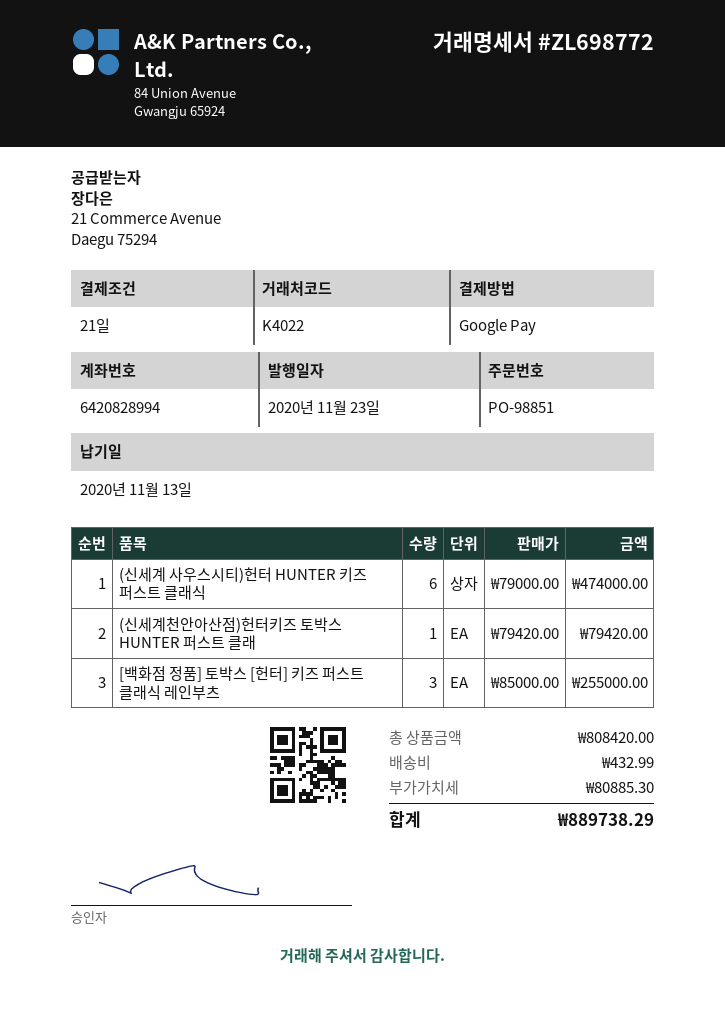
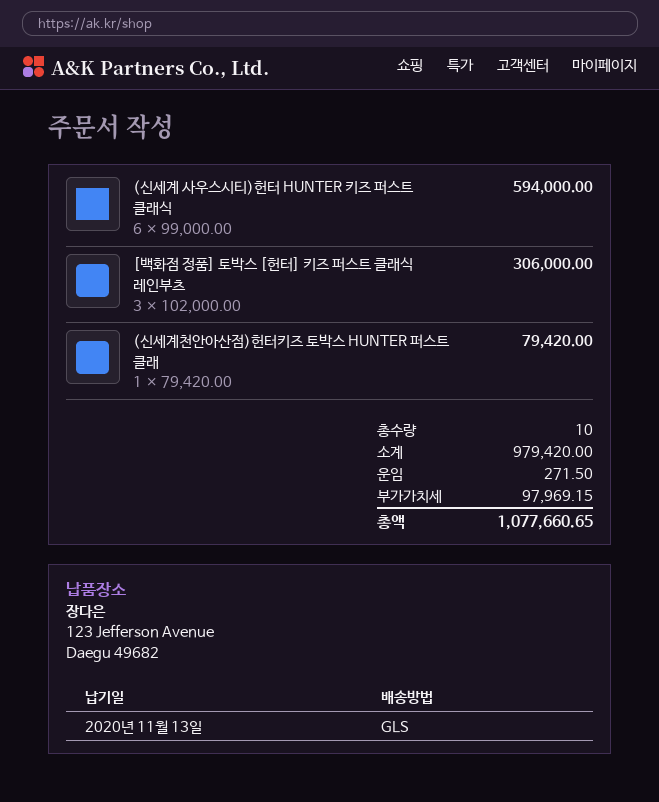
(신세계 사우스시티)헌터 HUNTER 키즈 퍼스트 클래식: 6 x 79000.00 = 474000.00 -> 6 x 99000.00 = 594000.00
[백화점 정품] 토박스 [헌터] 키즈 퍼스트 클래식 레인부츠: 3 x 85000.00 = 255000.00 -> 3 x 102000.00 = 306000.00
subtotal: 808420.00 -> 979420.00
shipping: 432.99 -> 271.50
tax: 80885.30 -> 97969.15
total: 889738.29 -> 1077660.65

